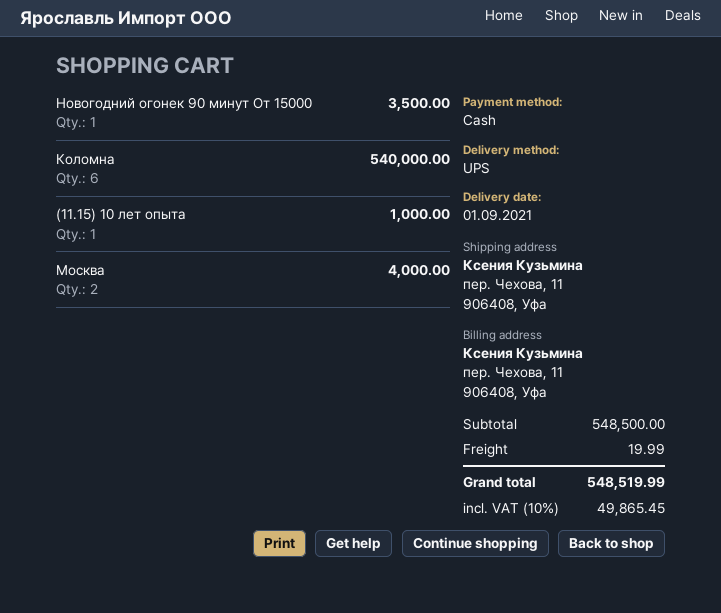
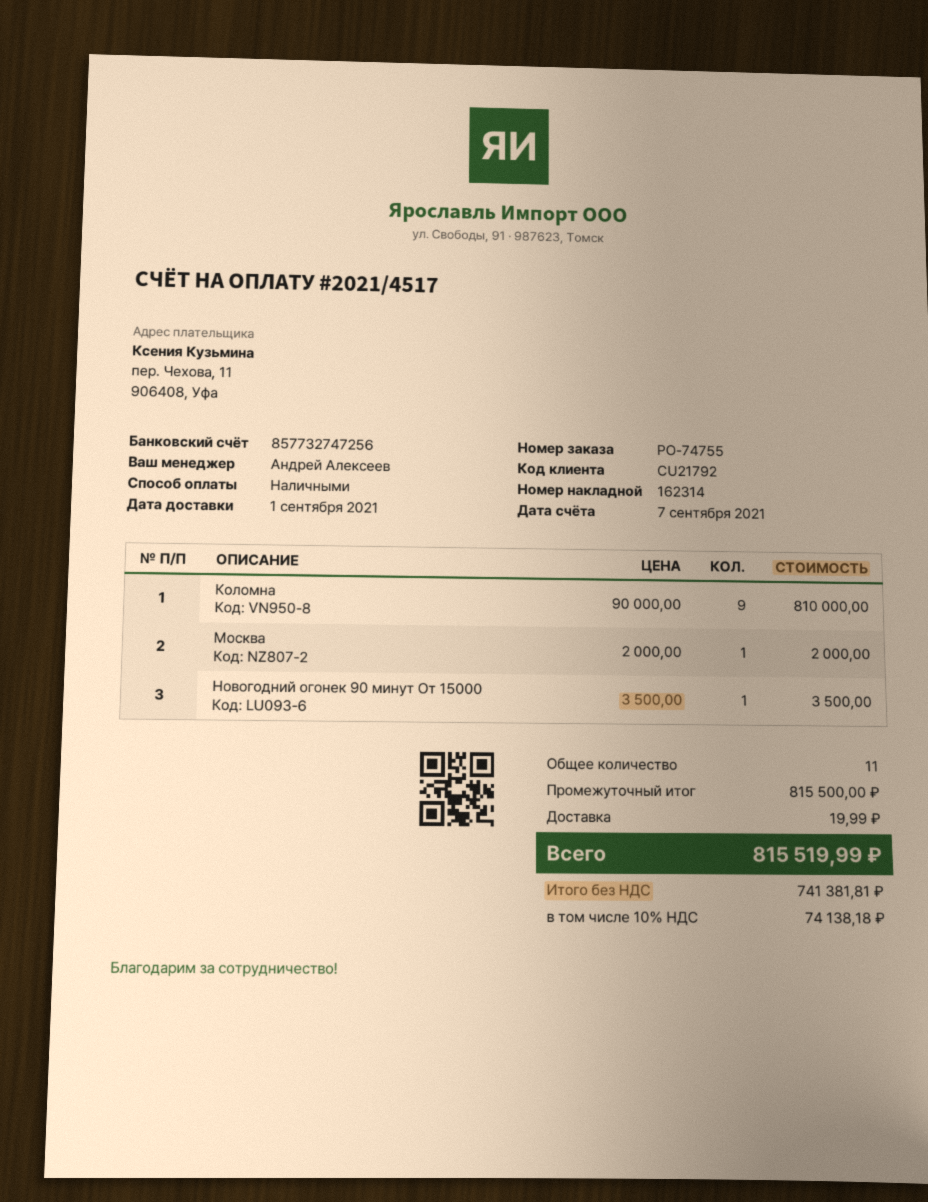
Коломна: 6 for 540000.00 -> 9 for 810000.00
(11.15) 10 лет опыта: 1 for 1000.00 -> none
Москва: 2 for 4000.00 -> 1 for 2000.00
subtotal: 548500.00 -> 815500.00
tax: 10% = 49865.45 -> 10% = 74138.18
total: 548519.99 -> 815519.99

